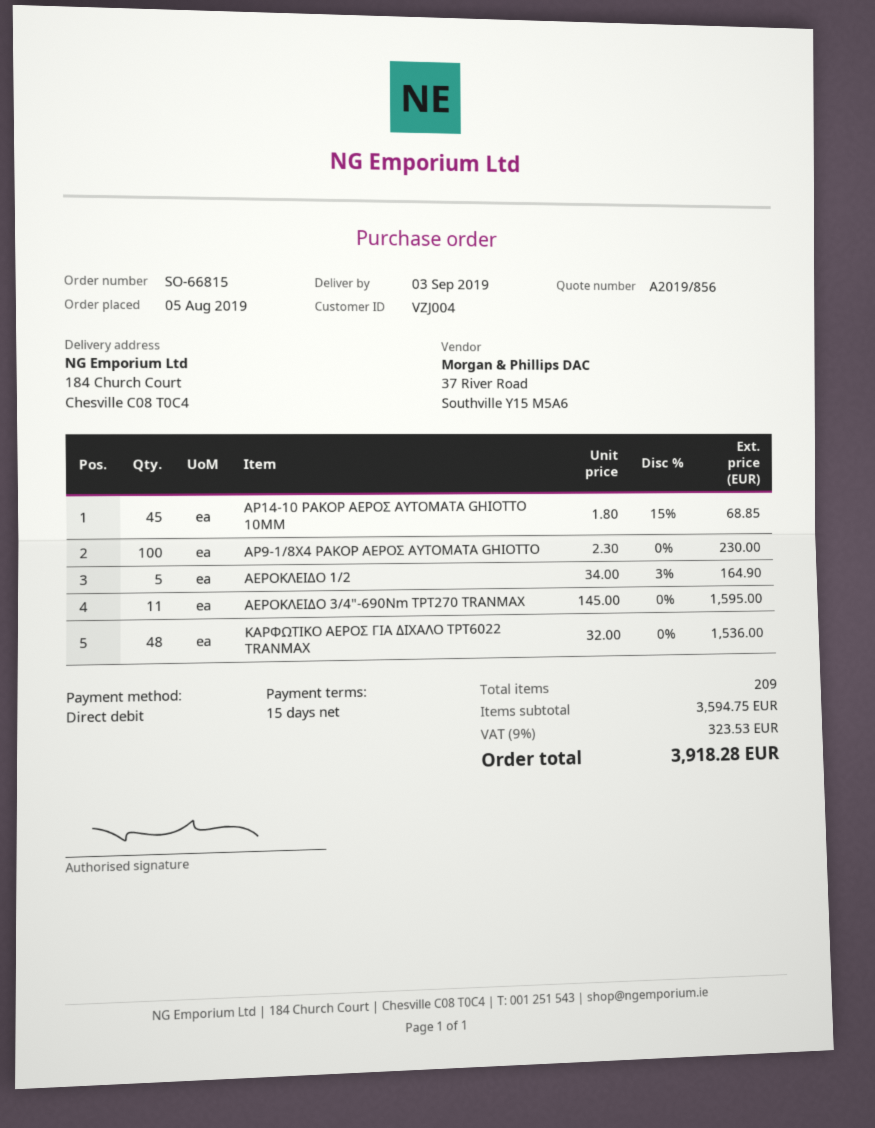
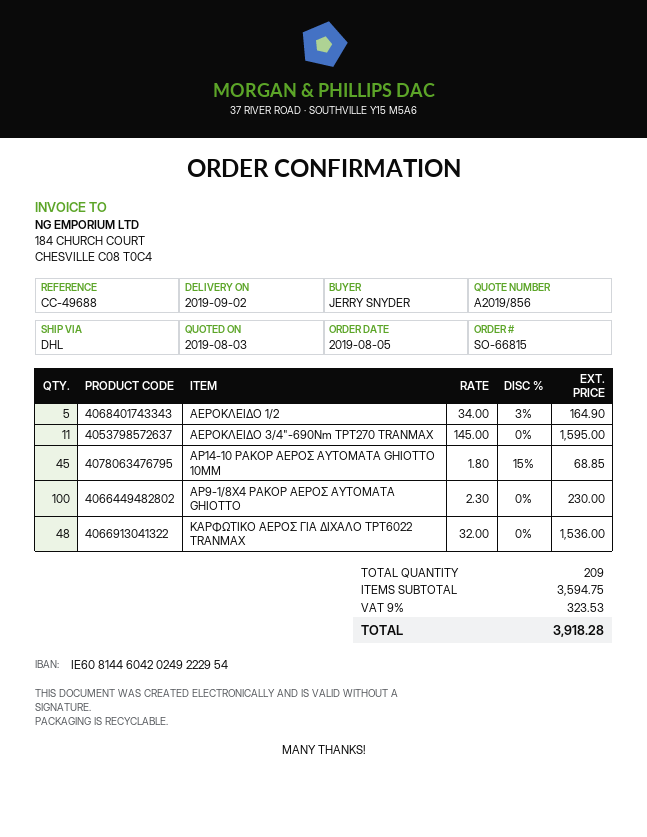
delivery date: 2019-09-03 -> 2019-09-02

